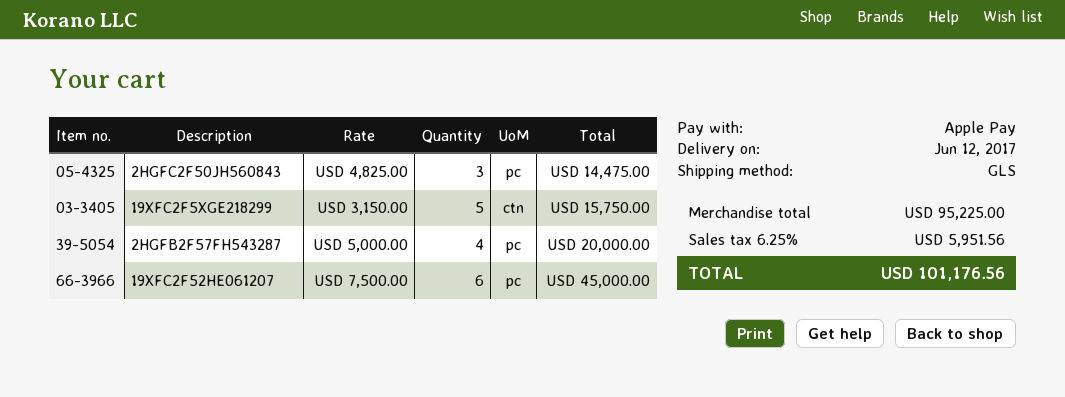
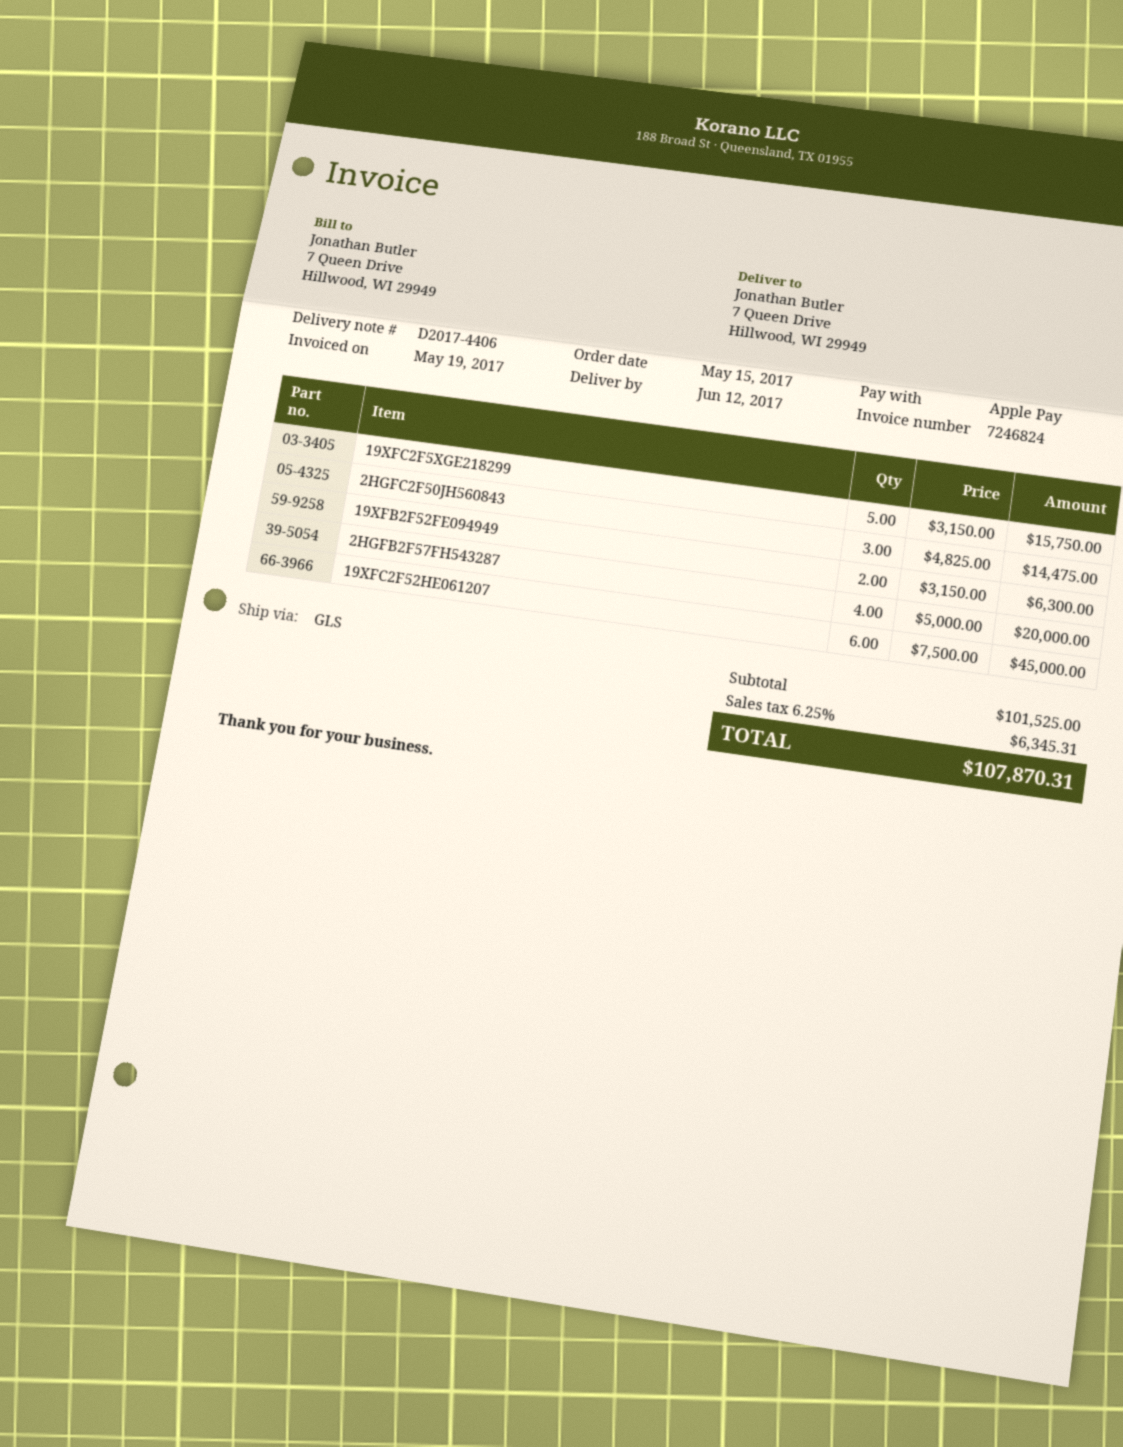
19XFB2F52FE094949: none -> 2 x 3150.00 = 6300.00
subtotal: 95225.00 -> 101525.00
tax: 6.25% = 5951.56 -> 6.25% = 6345.31
total: 101176.56 -> 107870.31

